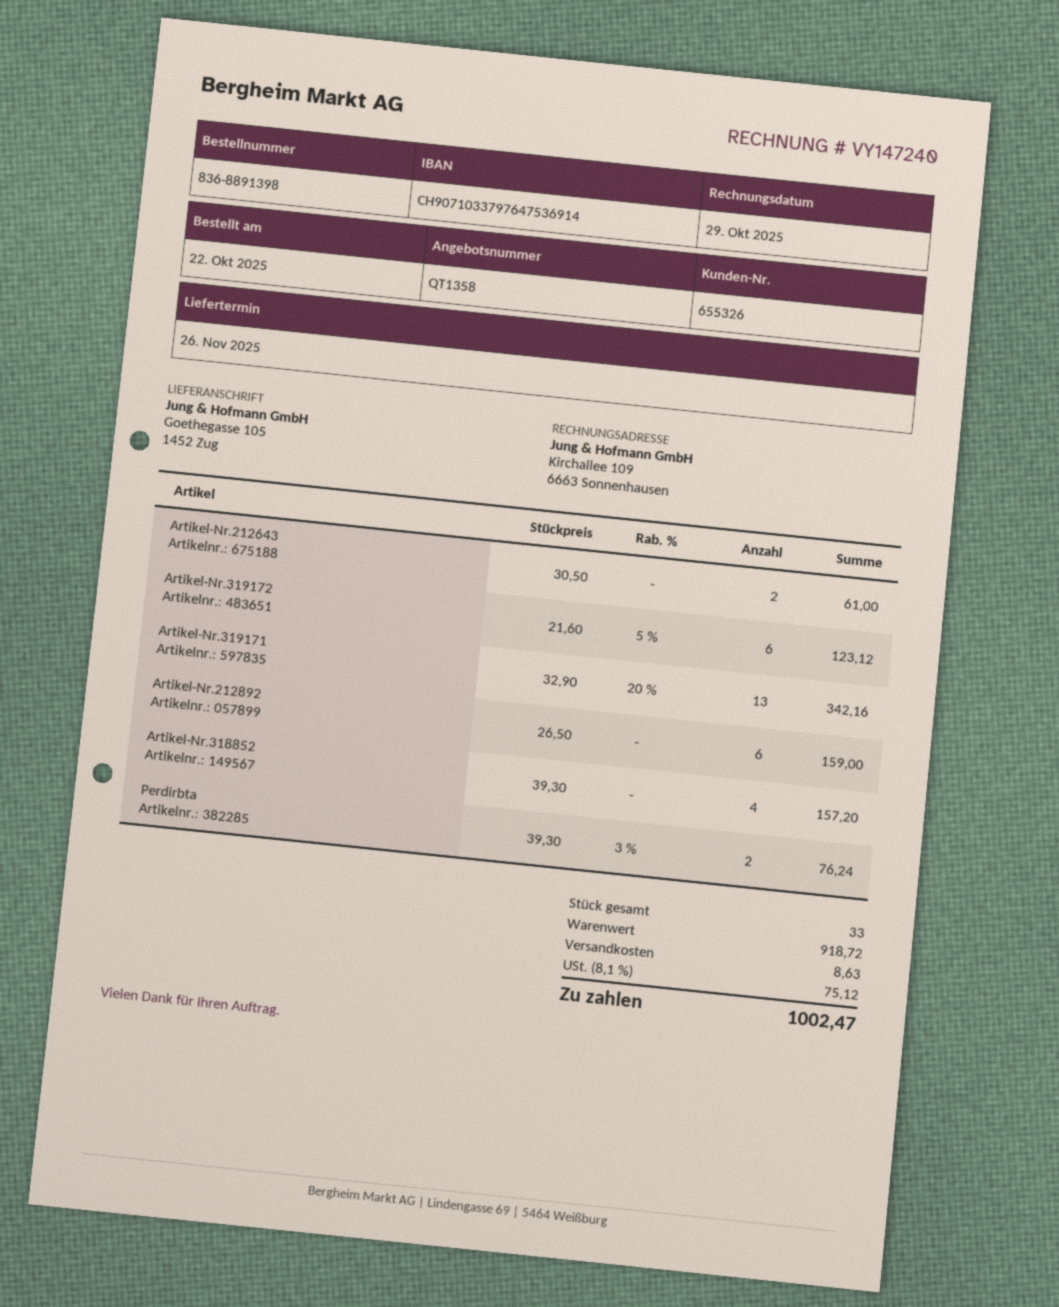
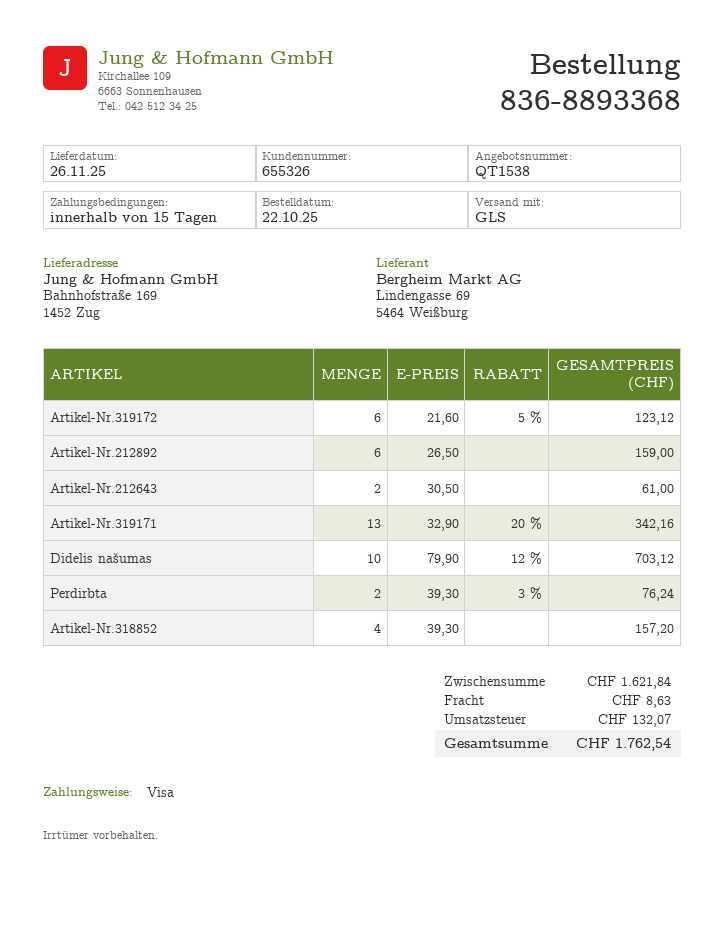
quote number: QT1358 -> QT1538
order number: 836-8891398 -> 836-8893368
ship to: Goethegasse 105, 1452 Zug -> Bahnhofstraße 169, 1452 Zug
Didelis našumas: none -> 10 x 79.90 - 12% = 703.12
subtotal: 918.72 -> 1621.84
tax: 75.12 -> 132.07
total: 1002.47 -> 1762.54

